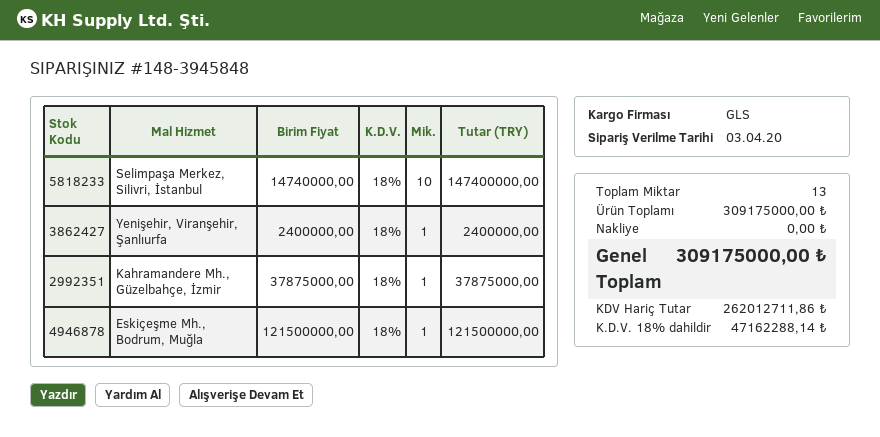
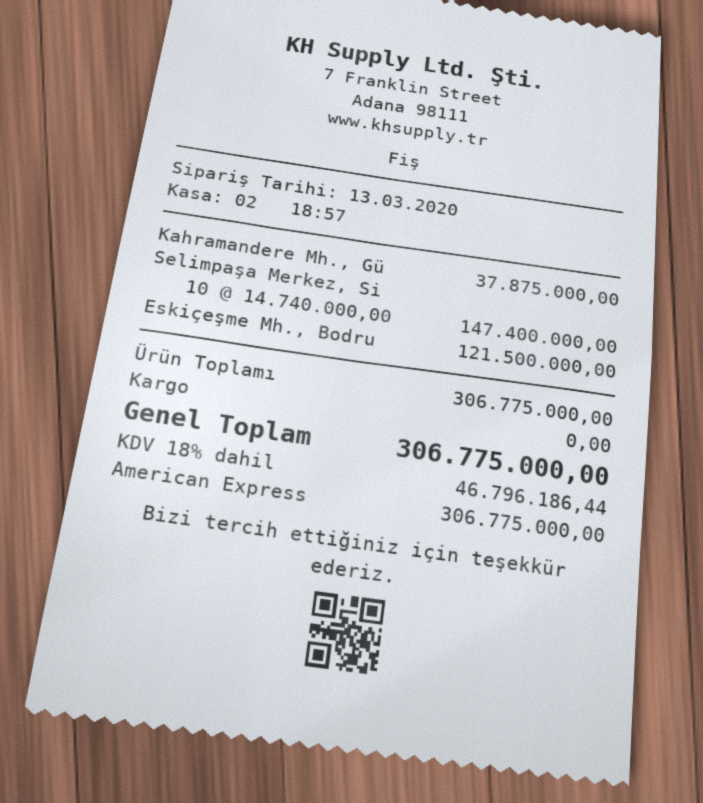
order date: 2020-04-03 -> 2020-03-13
Yenişehir, Viranşehir, Şanlıurfa: 1 x 2400000.00 = 2400000.00 -> none
subtotal: 309175000.00 -> 306775000.00
tax: 18% = 47162288.14 -> 18% = 46796186.44
total: 309175000.00 -> 306775000.00

